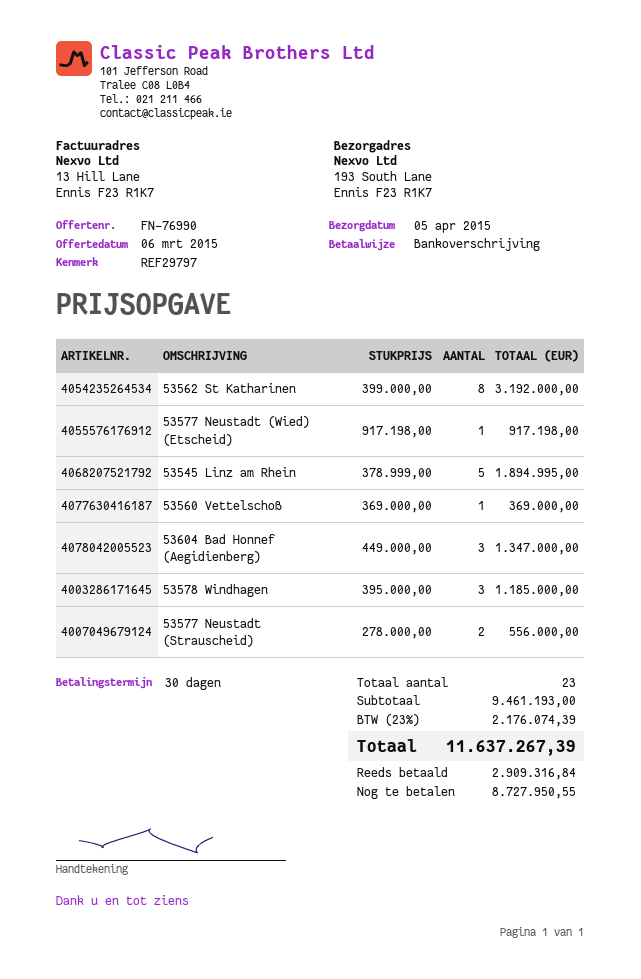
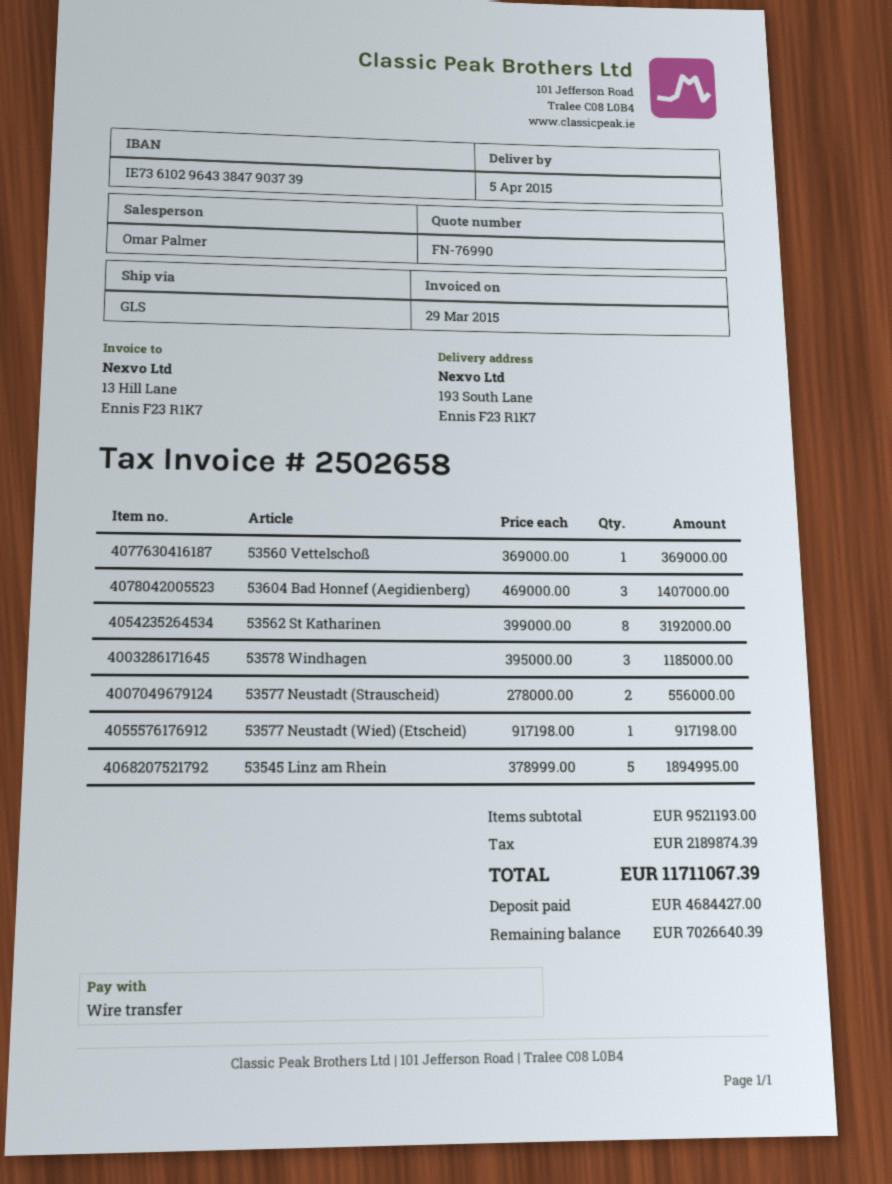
53604 Bad Honnef (Aegidienberg): 3 x 449000.00 = 1347000.00 -> 3 x 469000.00 = 1407000.00
subtotal: 9461193.00 -> 9521193.00
tax: 2176074.39 -> 2189874.39
total: 11637267.39 -> 11711067.39
deposit: 2909316.84 -> 4684427.00
balance: 8727950.55 -> 7026640.39

